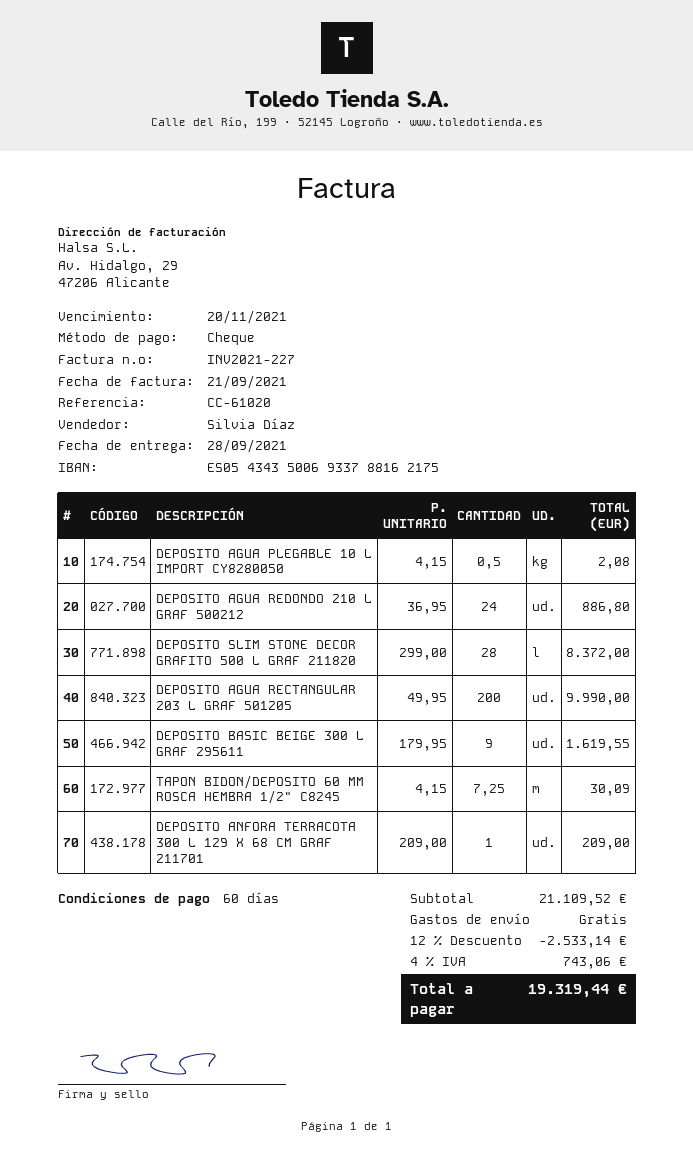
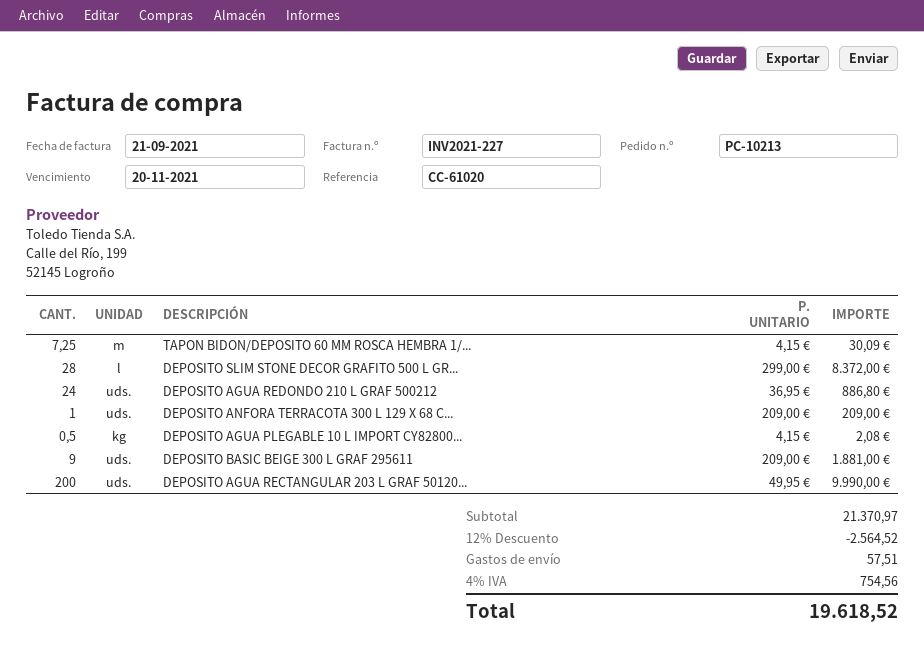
DEPOSITO BASIC BEIGE 300 L GRAF 295611: 9 x 179.95 = 1619.55 -> 9 x 209.00 = 1881.00
subtotal: 21109.52 -> 21370.97
discount: 12% = 2533.14 -> 12% = 2564.52
shipping: 0.00 -> 57.51
tax: 4% = 743.06 -> 4% = 754.56
total: 19319.44 -> 19618.52

